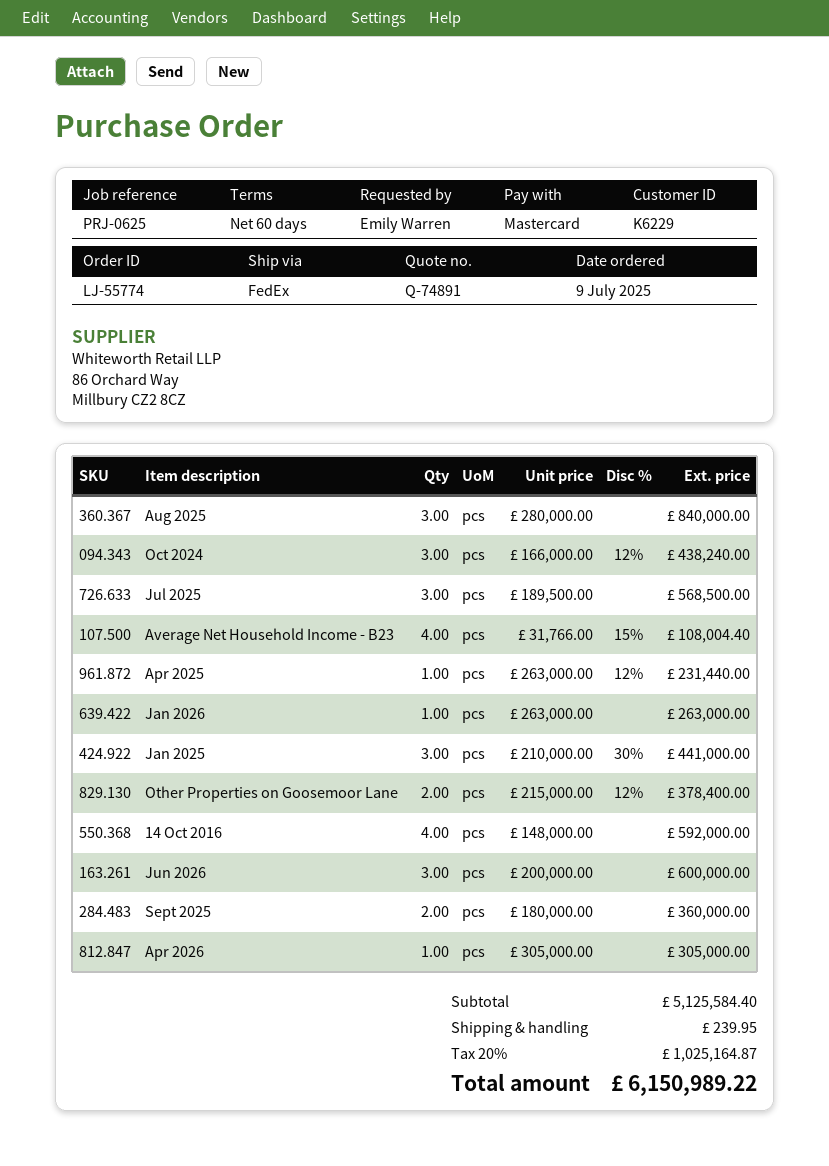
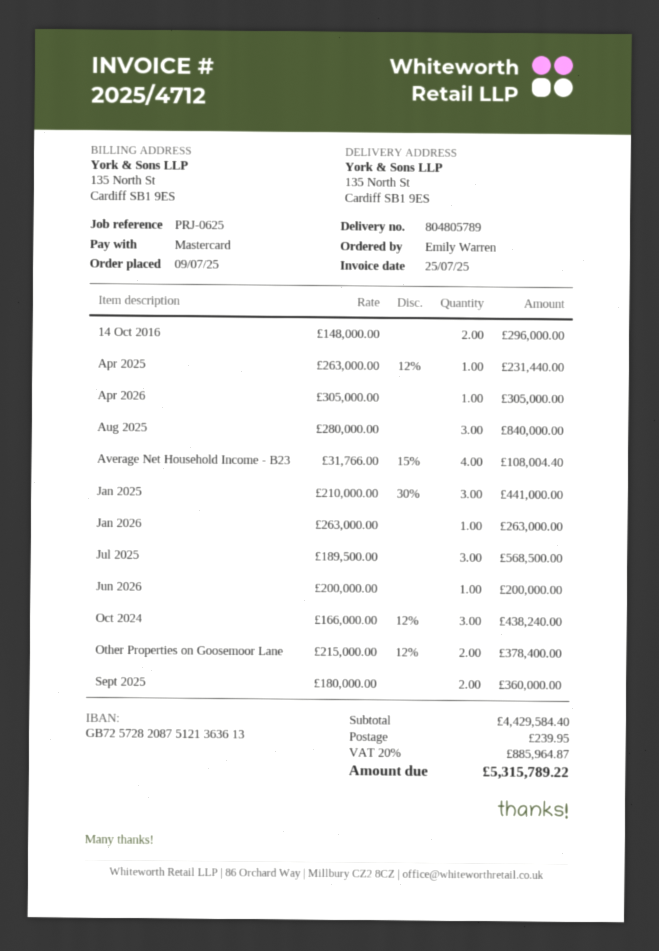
14 Oct 2016: 4 x 148000.00 = 592000.00 -> 2 x 148000.00 = 296000.00
Jun 2026: 3 x 200000.00 = 600000.00 -> 1 x 200000.00 = 200000.00
subtotal: 5125584.40 -> 4429584.40
tax: 20% = 1025164.87 -> 20% = 885964.87
total: 6150989.22 -> 5315789.22

